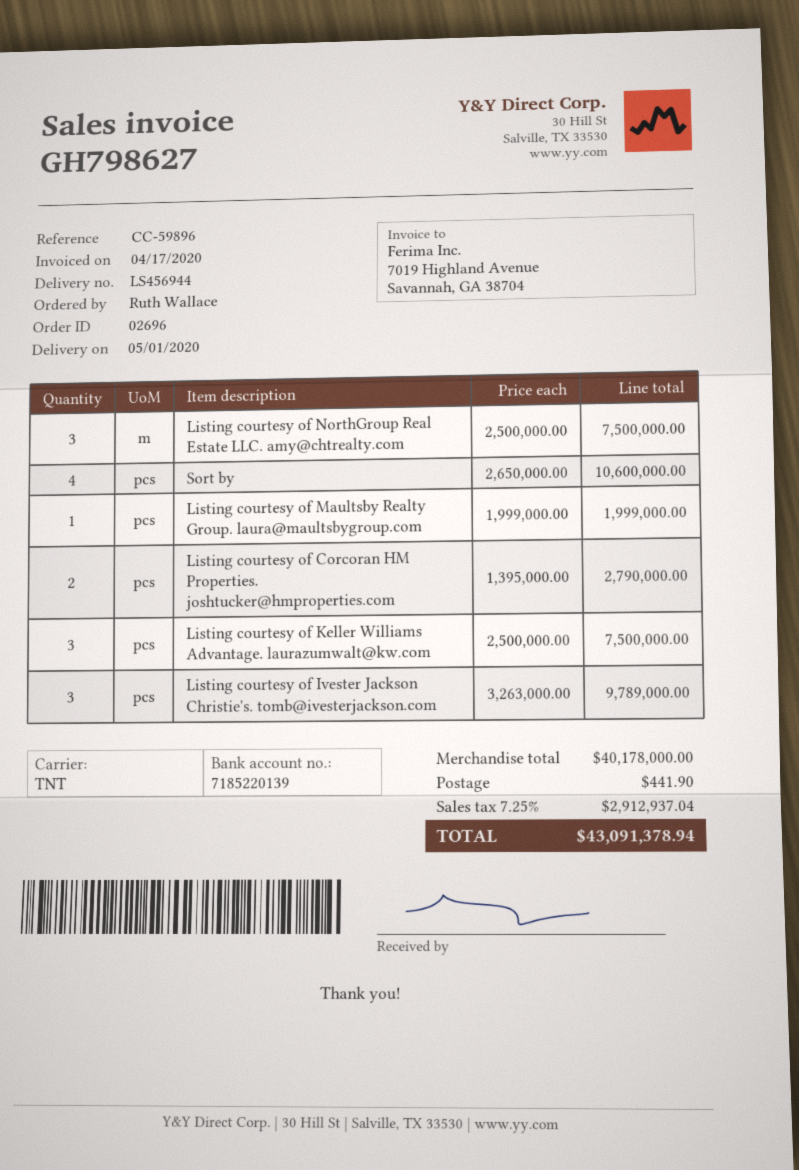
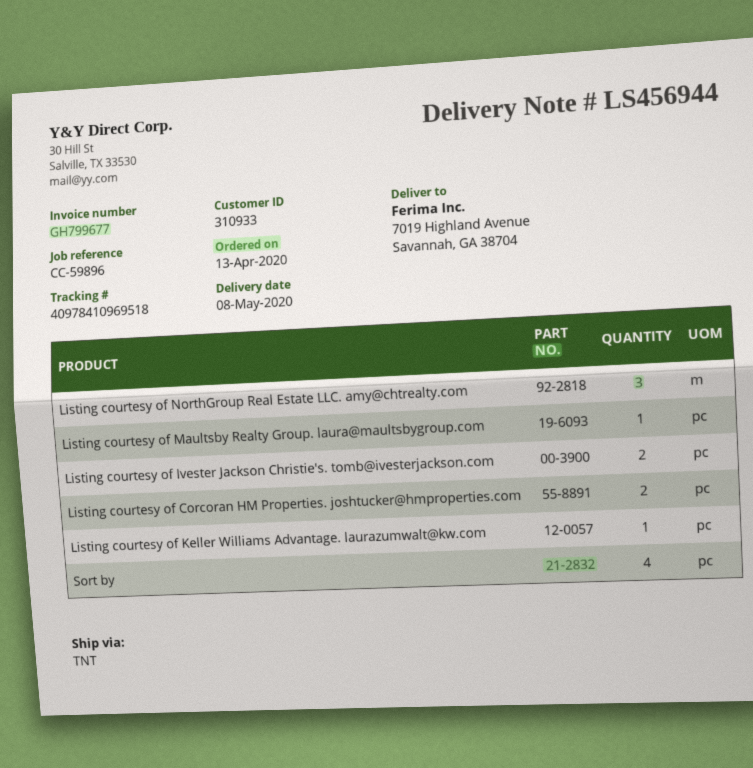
delivery date: 2020-05-01 -> 2020-05-08
invoice number: GH798627 -> GH799677
Listing courtesy of Keller Williams Advantage. laurazumwalt@kw.com: 3 -> 1
Listing courtesy of Ivester Jackson Christie's. tomb@ivesterjackson.com: 3 -> 2

